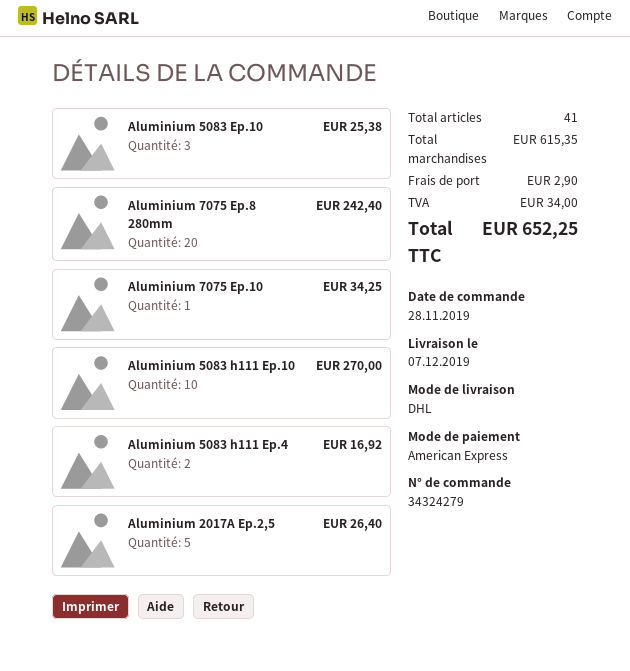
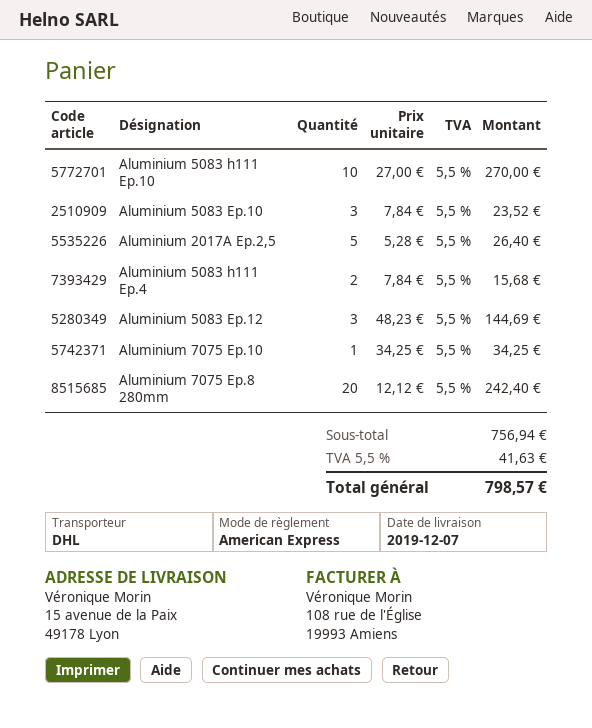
Aluminium 5083 Ep.10: 3 for 25.38 -> 3 for 23.52
Aluminium 5083 h111 Ep.4: 2 for 16.92 -> 2 for 15.68
Aluminium 5083 Ep.12: none -> 3 for 144.69
subtotal: 615.35 -> 756.94
shipping: 2.90 -> none
tax: 34.00 -> 41.63
total: 652.25 -> 798.57

